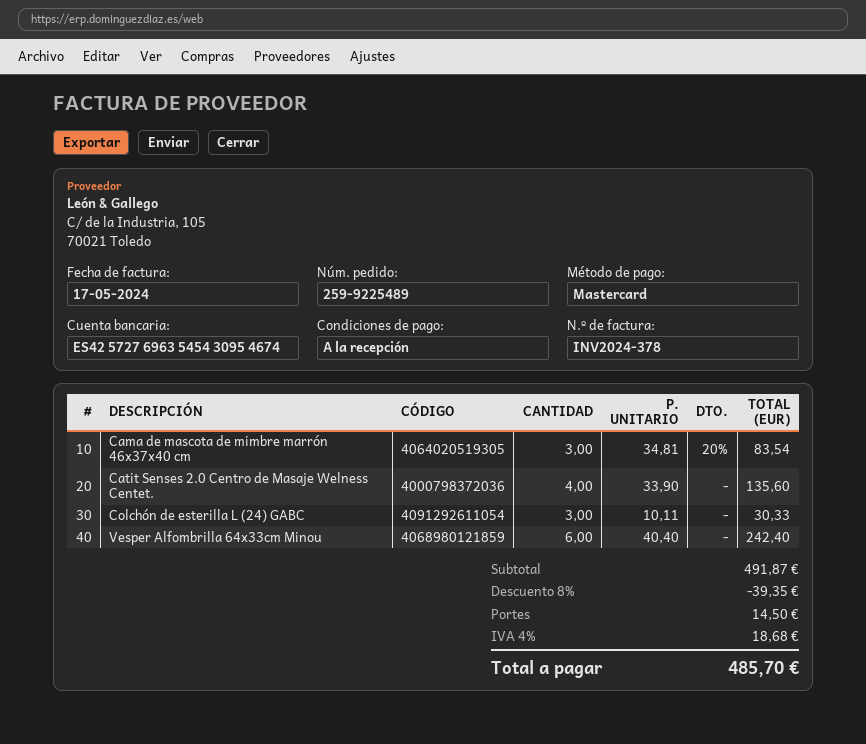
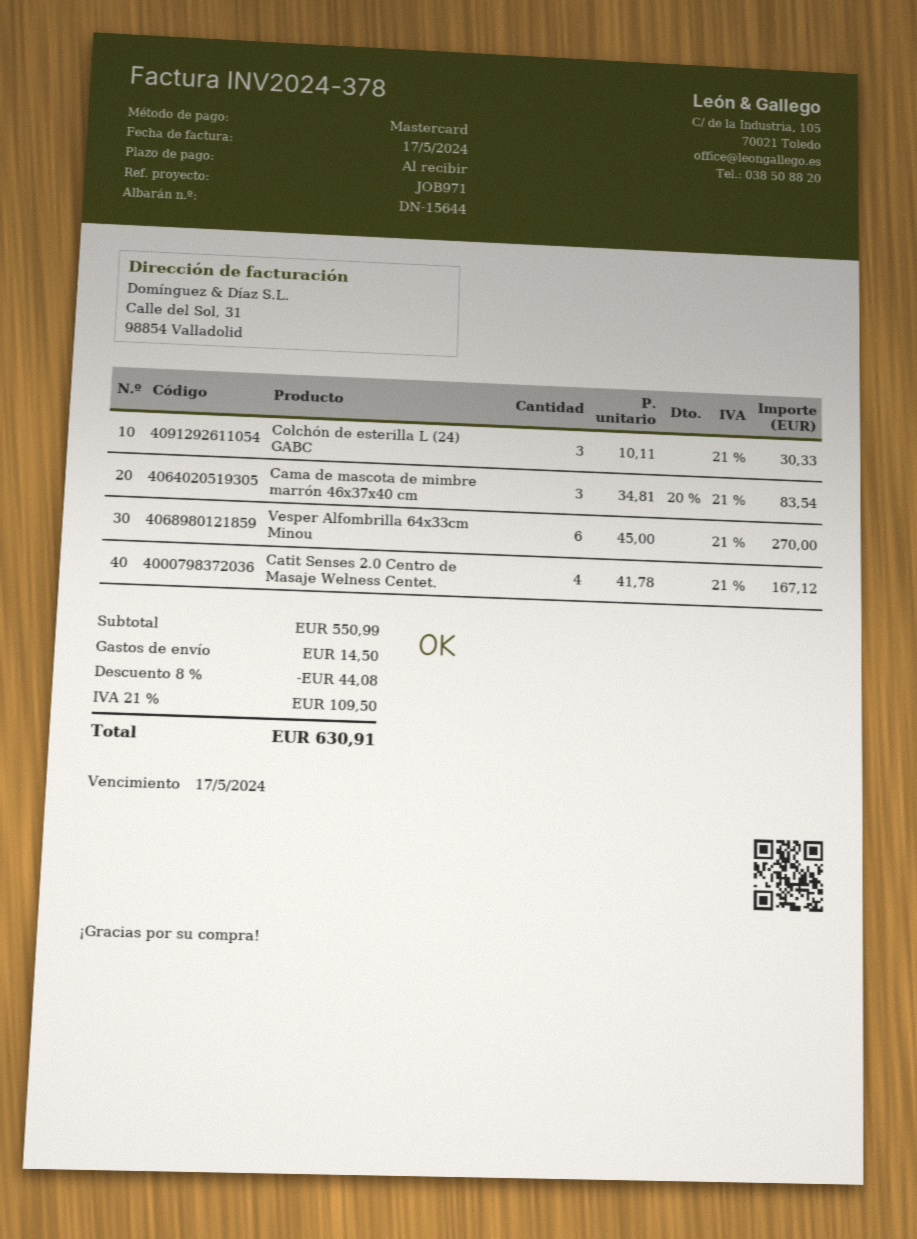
Catit Senses 2.0 Centro de Masaje Welness Centet.: 4 x 33.90 = 135.60 -> 4 x 41.78 = 167.12
Vesper Alfombrilla 64x33cm Minou: 6 x 40.40 = 242.40 -> 6 x 45.00 = 270.00
subtotal: 491.87 -> 550.99
discount: 8% = 39.35 -> 8% = 44.08
tax: 4% = 18.68 -> 21% = 109.50
total: 485.70 -> 630.91

